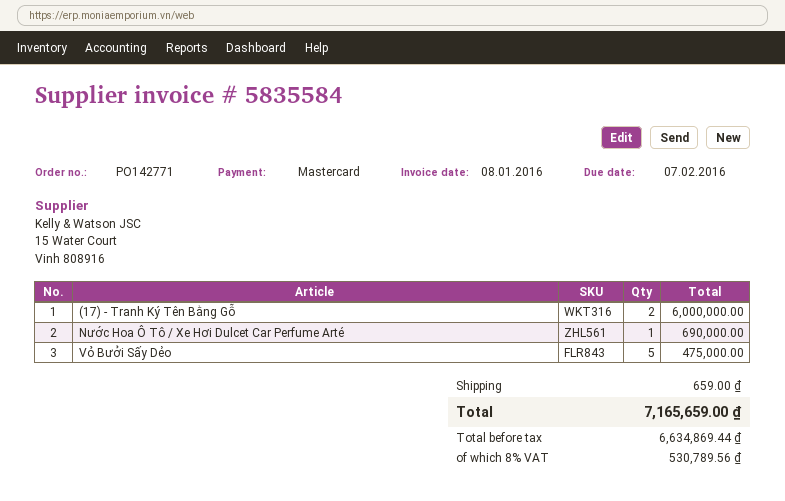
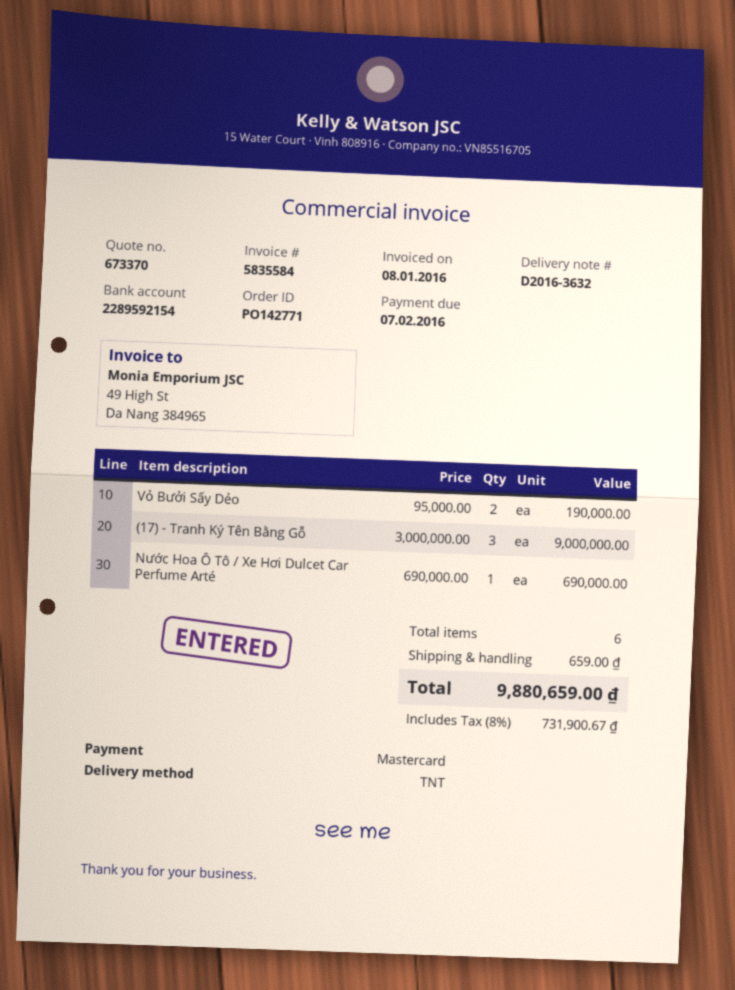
(17) - Tranh Ký Tên Bằng Gỗ: 2 for 6000000.00 -> 3 for 9000000.00
Vỏ Bưởi Sấy Dẻo: 5 for 475000.00 -> 2 for 190000.00
tax: 8% = 530789.56 -> 8% = 731900.67
total: 7165659.00 -> 9880659.00

